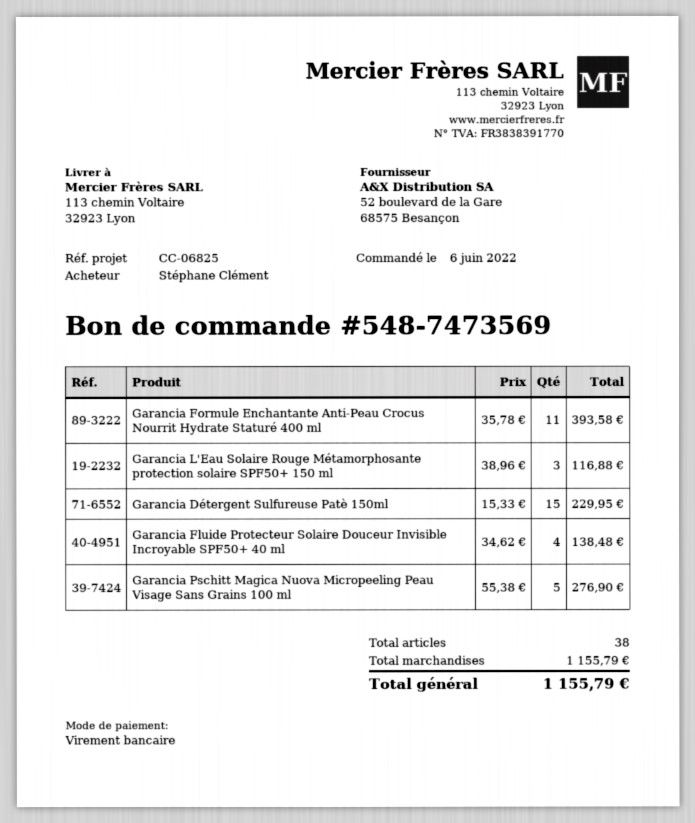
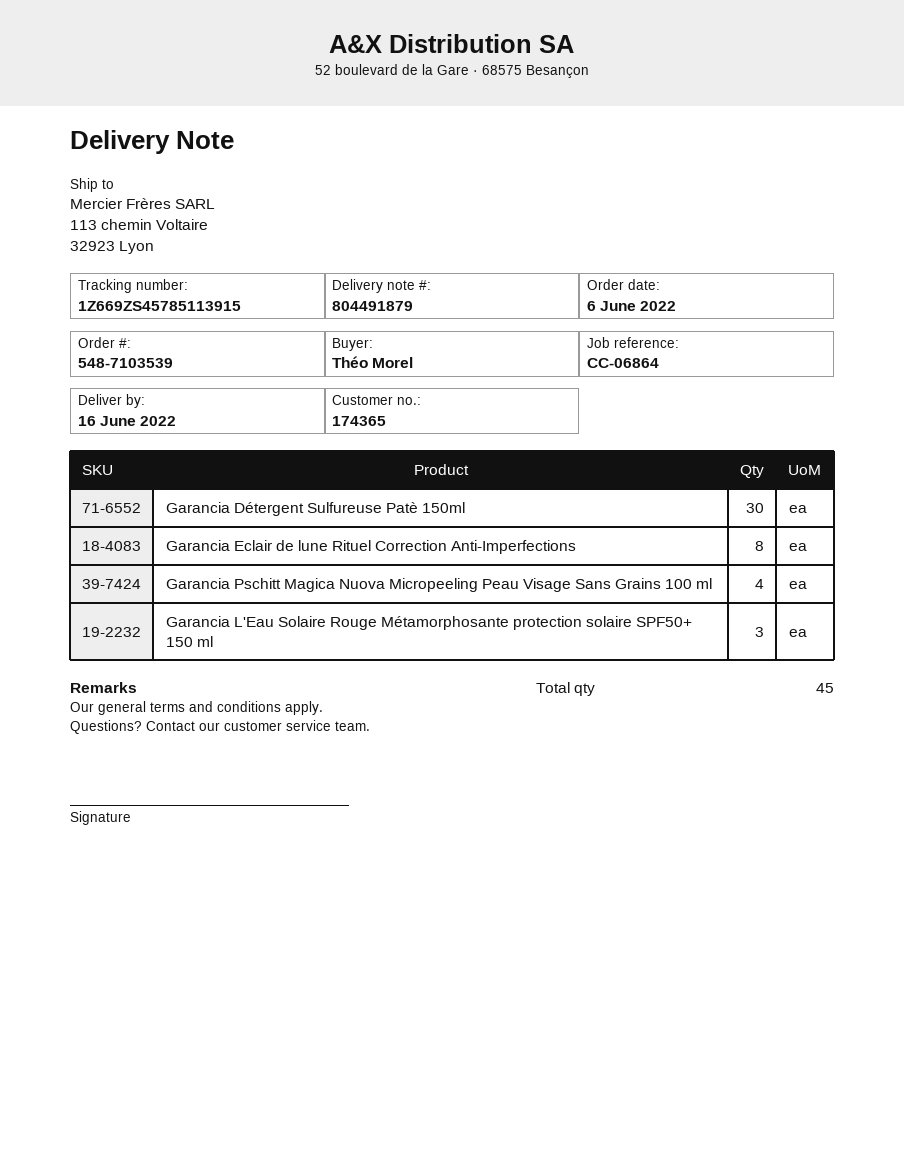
order number: 548-7473569 -> 548-7103539
reference: CC-06825 -> CC-06864
ordered by: Stéphane Clément -> Théo Morel
Garancia Formule Enchantante Anti-Peau Crocus Nourrit Hydrate Staturé 400 ml: 11 -> none
Garancia Détergent Sulfureuse Patè 150ml: 15 -> 30
Garancia Fluide Protecteur Solaire Douceur Invisible Incroyable SPF50+ 40 ml: 4 -> none
Garancia Pschitt Magica Nuova Micropeeling Peau Visage Sans Grains 100 ml: 5 -> 4
Garancia Eclair de lune Rituel Correction Anti-Imperfections: none -> 8
total quantity: 38 -> 45

